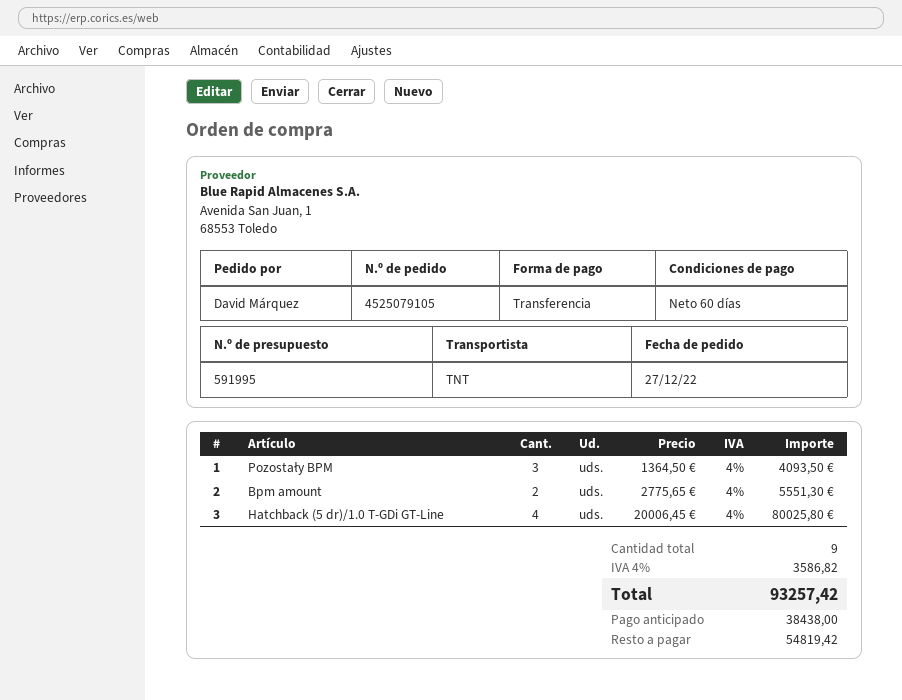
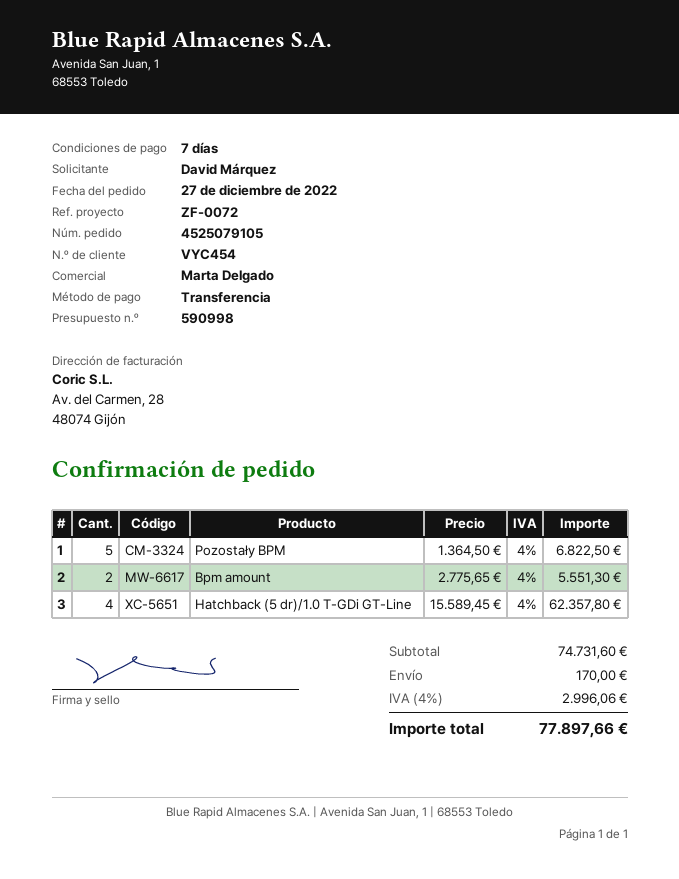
quote number: 591995 -> 590998
payment terms: 60 days -> 7 days
Pozostały BPM: 3 x 1364.50 = 4093.50 -> 5 x 1364.50 = 6822.50
Hatchback (5 dr)/1.0 T-GDi GT-Line: 4 x 20006.45 = 80025.80 -> 4 x 15589.45 = 62357.80
shipping: none -> 170.00
tax: 4% = 3586.82 -> 4% = 2996.06
total: 93257.42 -> 77897.66

